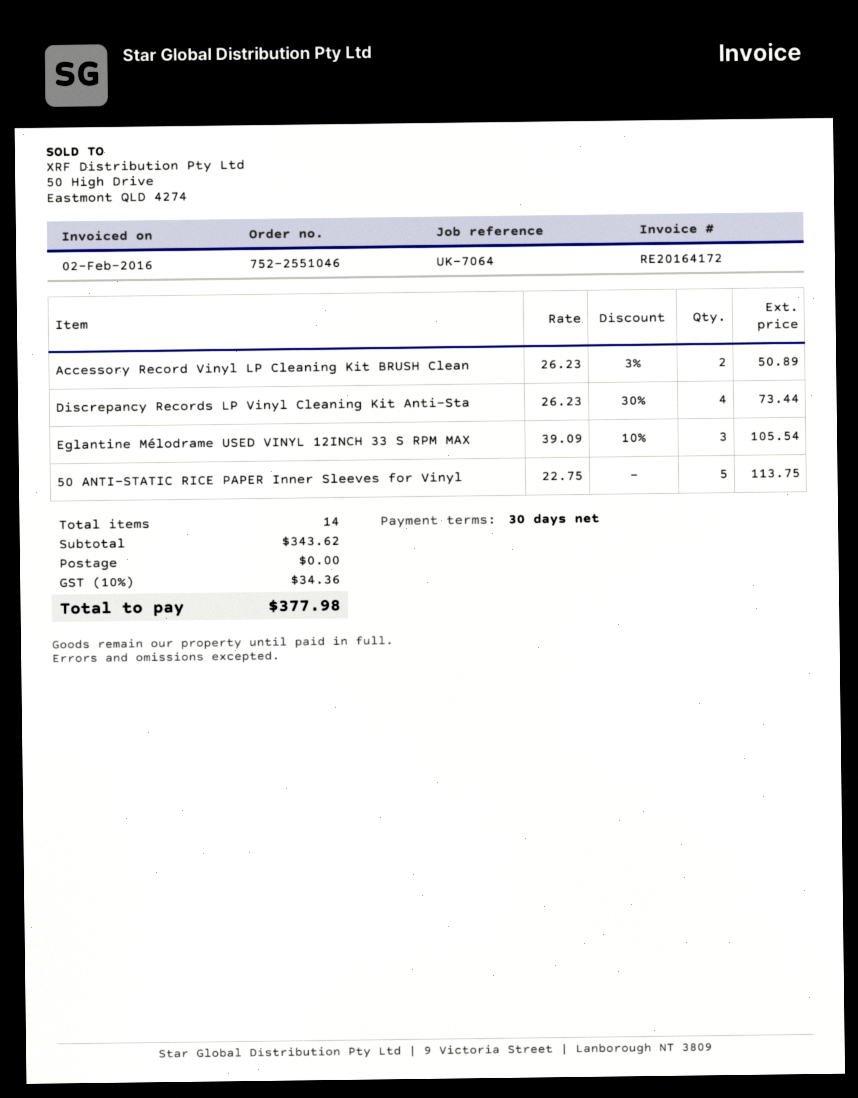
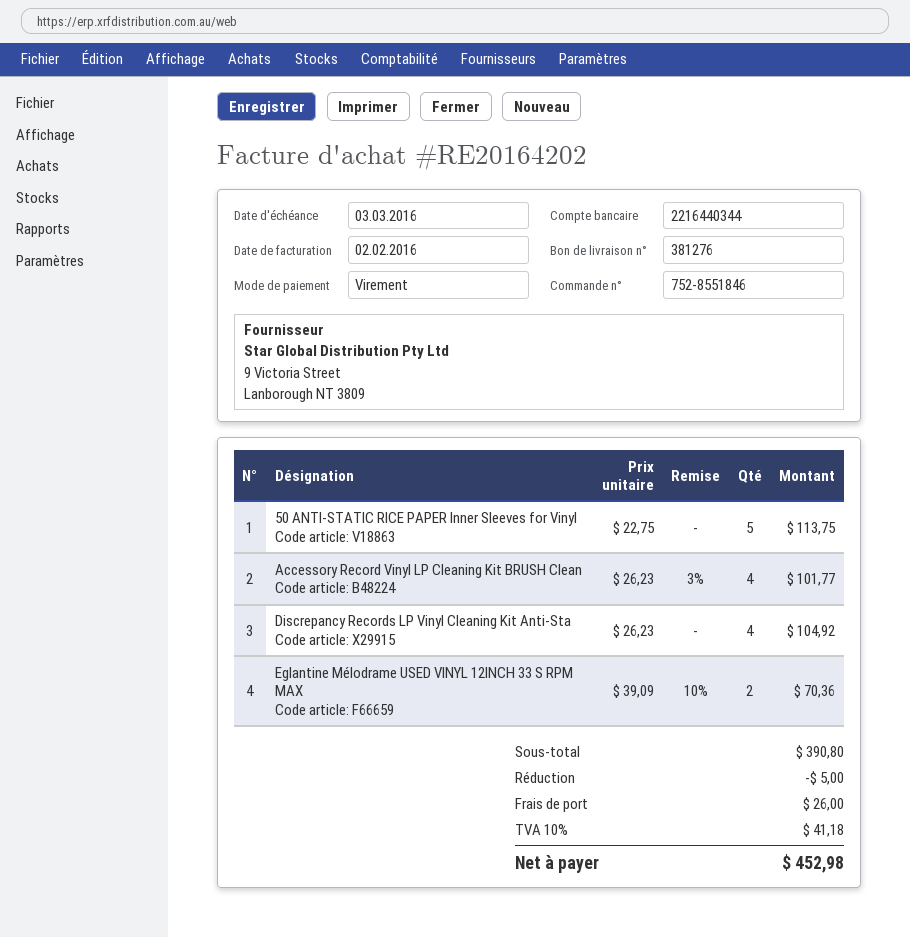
order number: 752-2551046 -> 752-8551846
invoice number: RE20164172 -> RE20164202
Accessory Record Vinyl LP Cleaning Kit BRUSH Clean: 2 x 26.23 - 3% = 50.89 -> 4 x 26.23 - 3% = 101.77
Discrepancy Records LP Vinyl Cleaning Kit Anti-Sta: 4 x 26.23 - 30% = 73.44 -> 4 x 26.23 = 104.92
Eglantine Mélodrame USED VINYL 12INCH 33 S RPM MAX: 3 x 39.09 - 10% = 105.54 -> 2 x 39.09 - 10% = 70.36
subtotal: 343.62 -> 390.80
discount: none -> 5.00
shipping: 0.00 -> 26.00
tax: 10% = 34.36 -> 10% = 41.18
total: 377.98 -> 452.98

